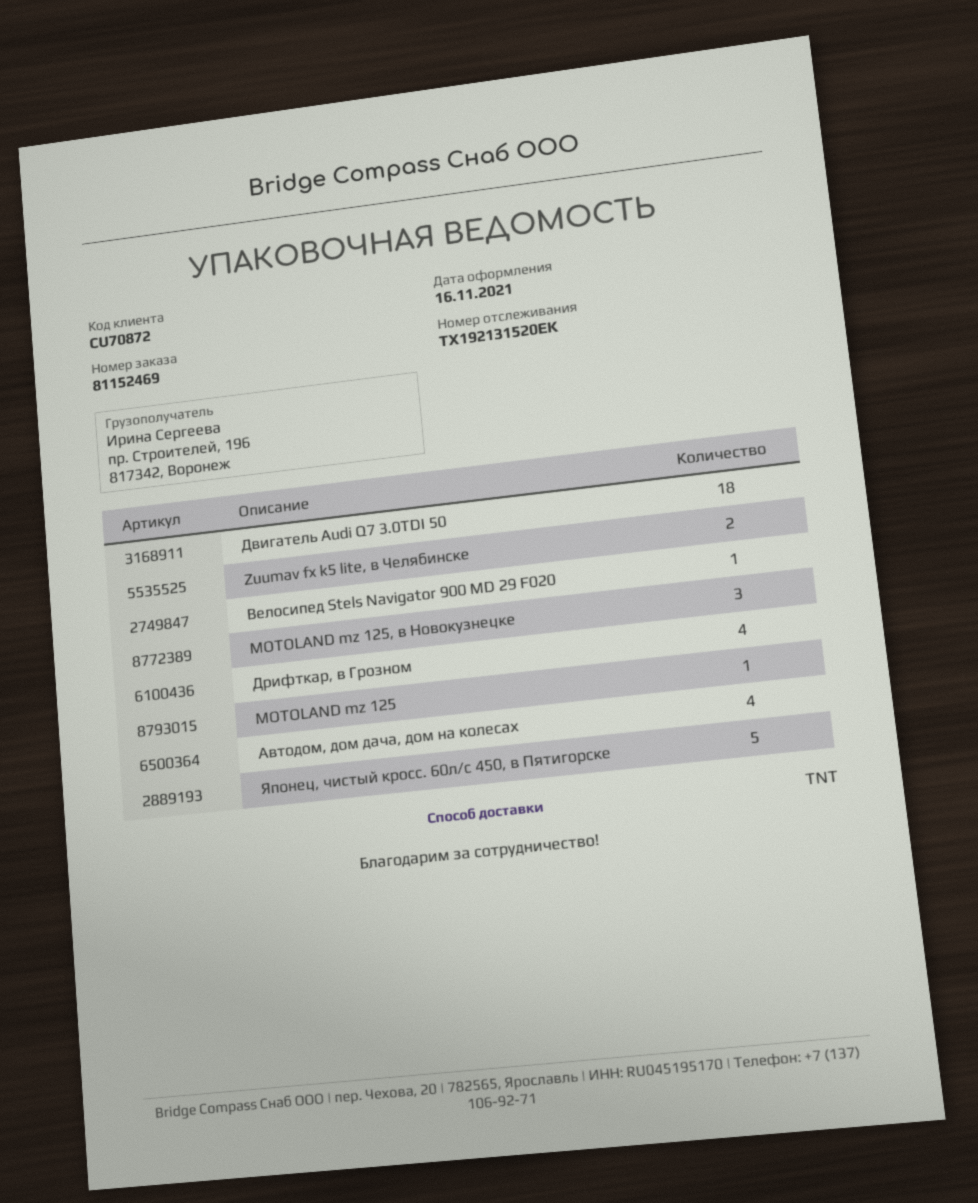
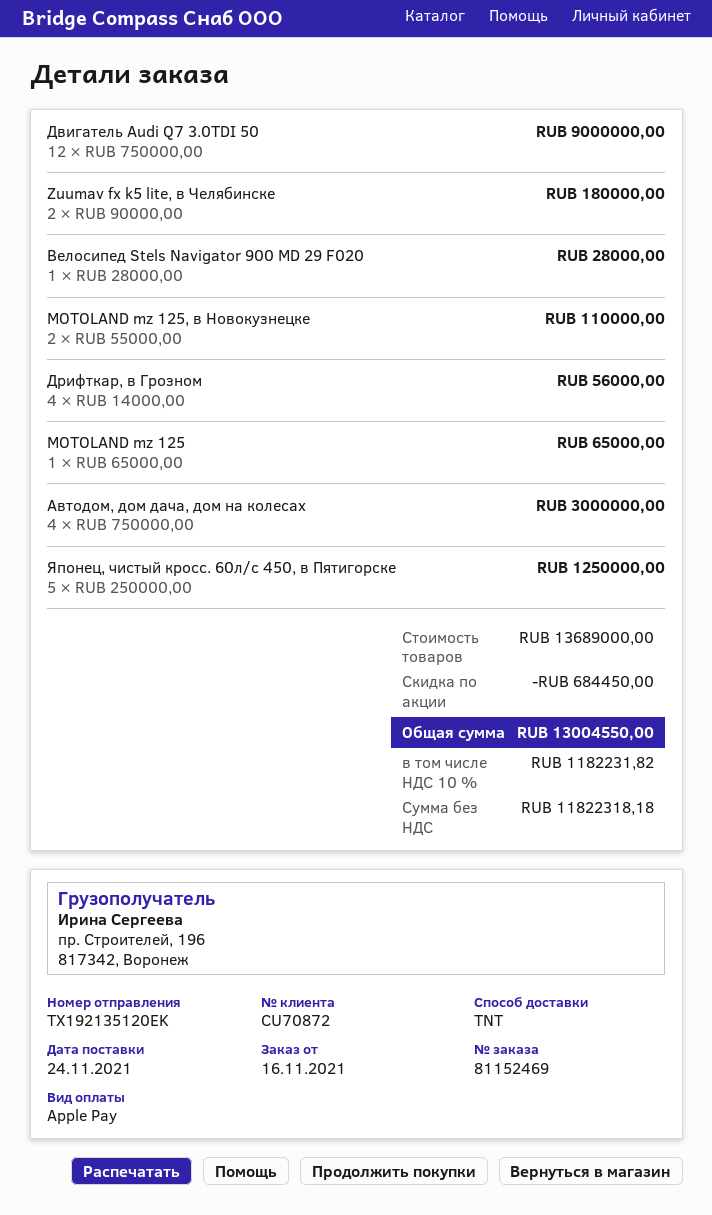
tracking number: TX192131520EK -> TX192135120EK
Двигатель Audi Q7 3.0TDI 50: 18 -> 12
MOTOLAND mz 125, в Новокузнецке: 3 -> 2

